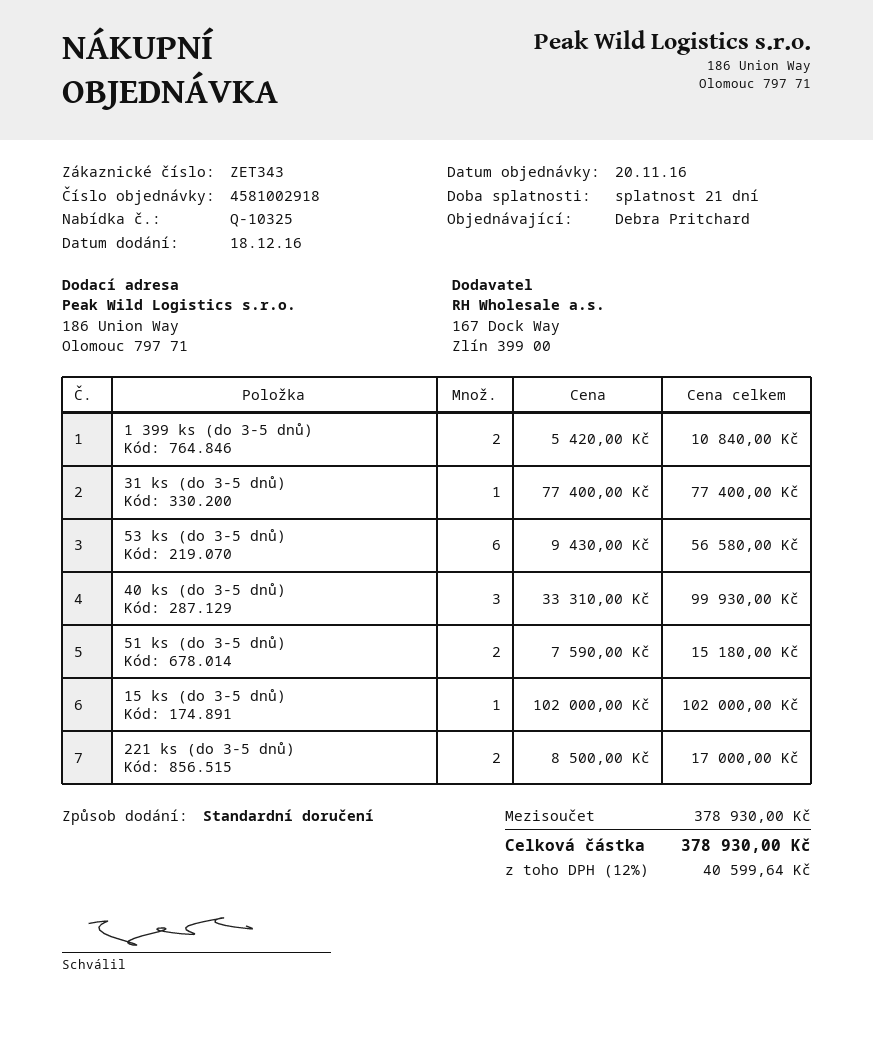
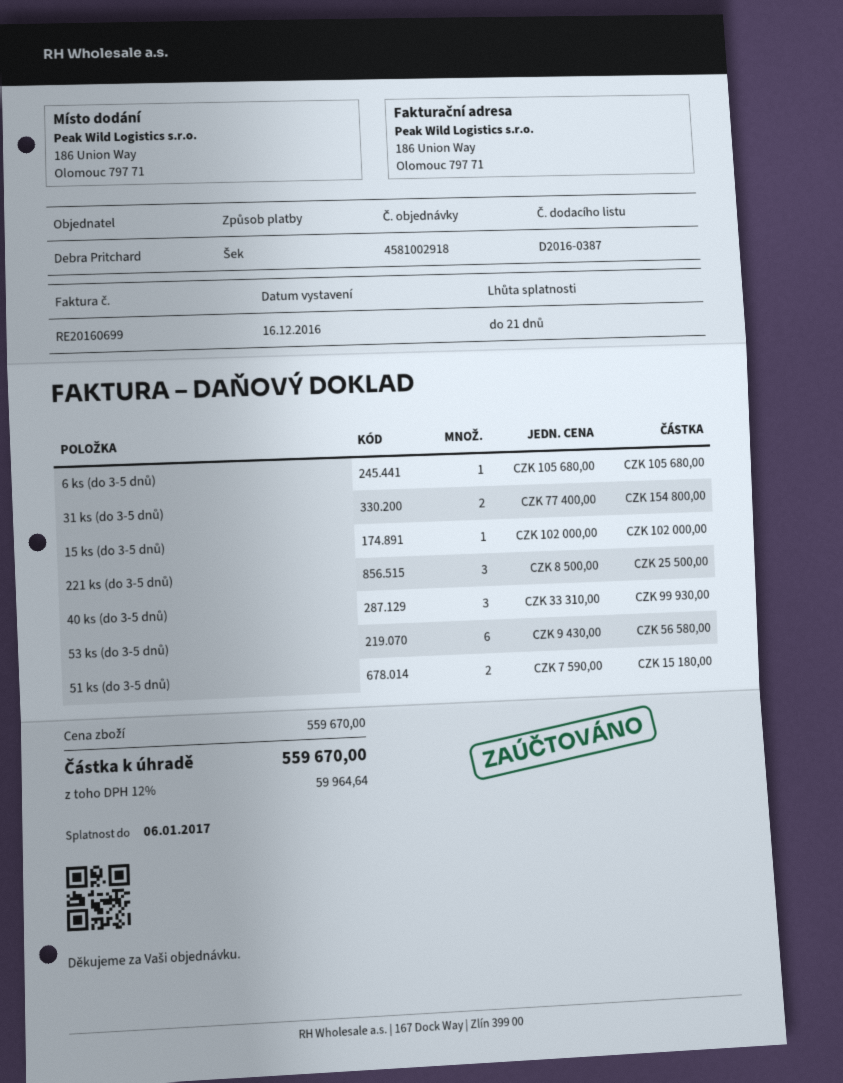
1 399 ks (do 3-5 dnů): 2 x 5420.00 = 10840.00 -> none
31 ks (do 3-5 dnů): 1 x 77400.00 = 77400.00 -> 2 x 77400.00 = 154800.00
221 ks (do 3-5 dnů): 2 x 8500.00 = 17000.00 -> 3 x 8500.00 = 25500.00
6 ks (do 3-5 dnů): none -> 1 x 105680.00 = 105680.00
subtotal: 378930.00 -> 559670.00
tax: 12% = 40599.64 -> 12% = 59964.64
total: 378930.00 -> 559670.00

